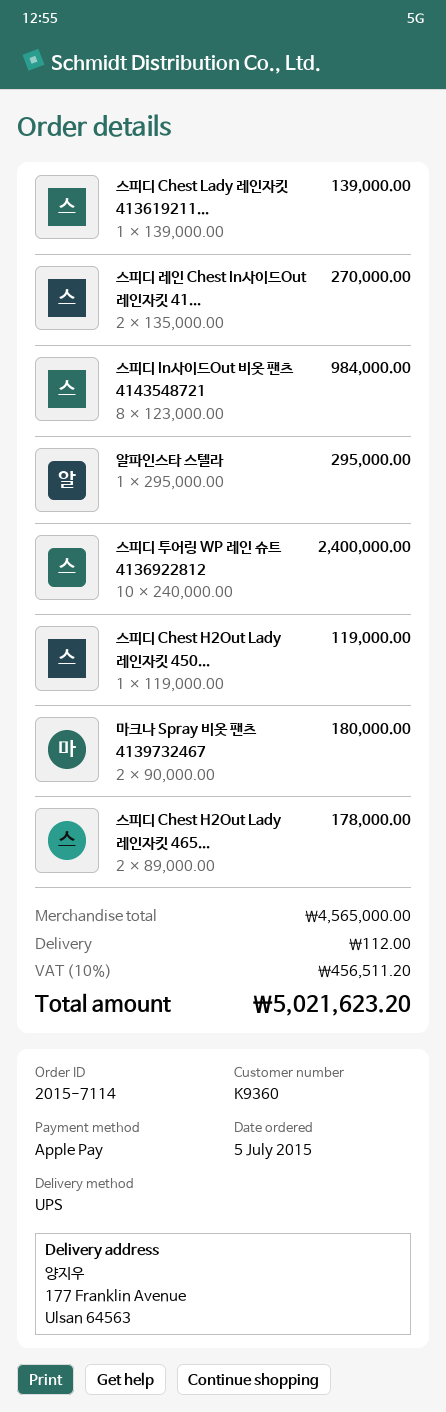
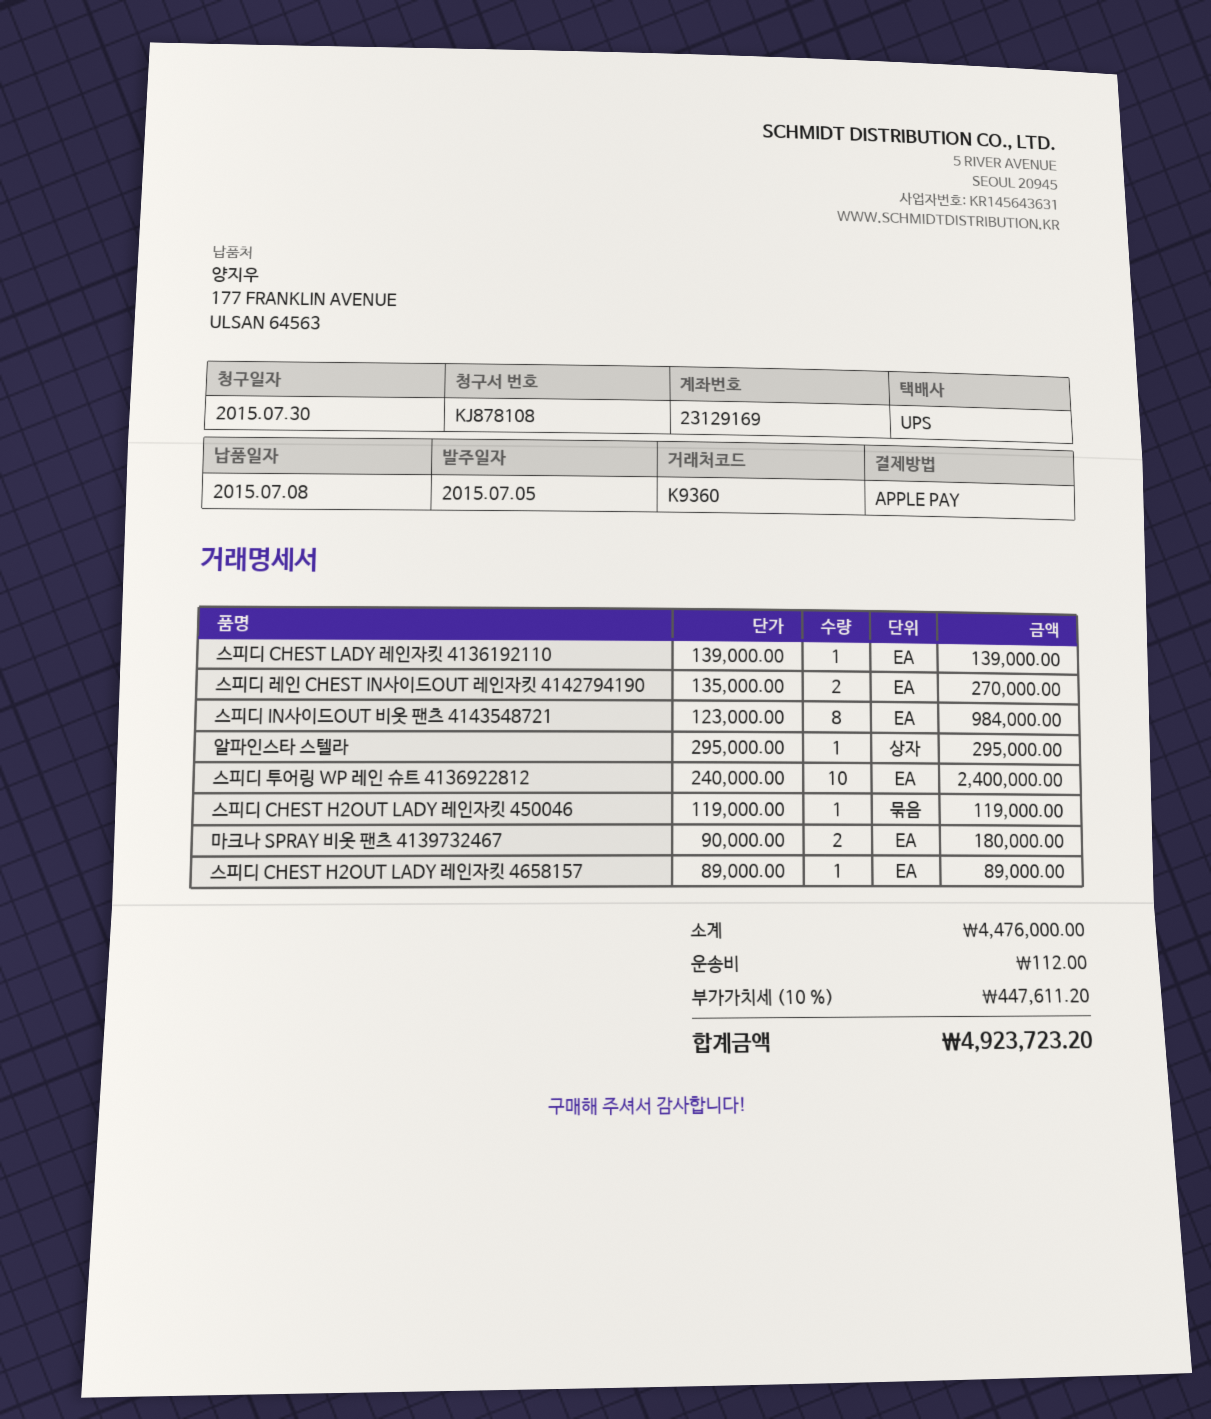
스피디 Chest H2Out Lady 레인자킷 465...: 2 x 89000.00 = 178000.00 -> 1 x 89000.00 = 89000.00
subtotal: 4565000.00 -> 4476000.00
tax: 10% = 456511.20 -> 10% = 447611.20
total: 5021623.20 -> 4923723.20

